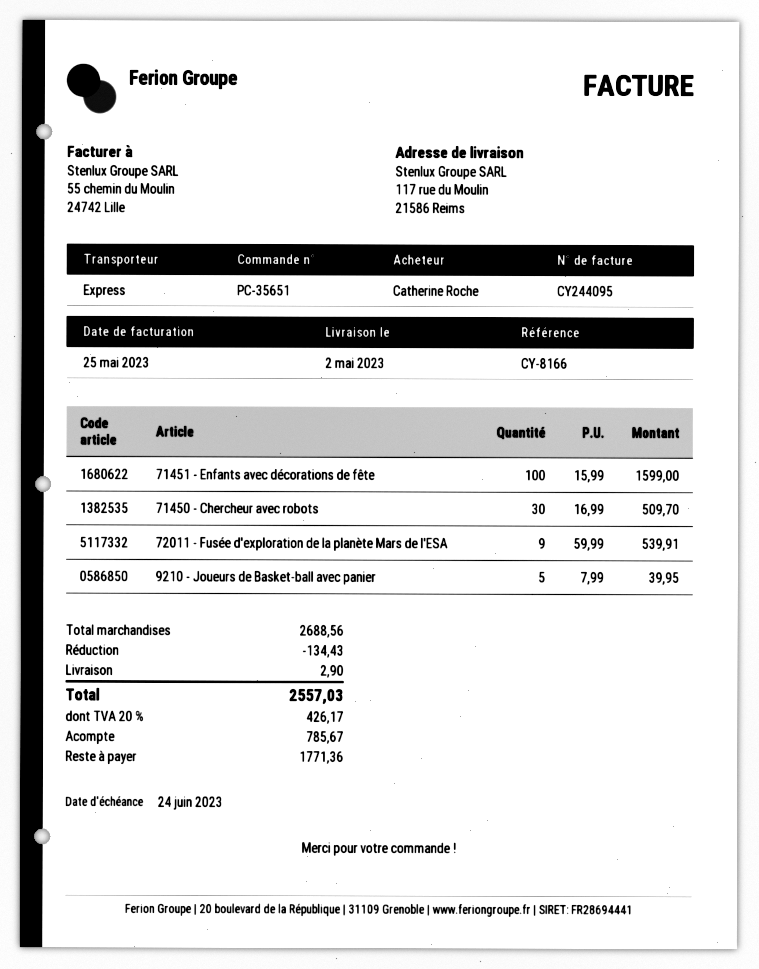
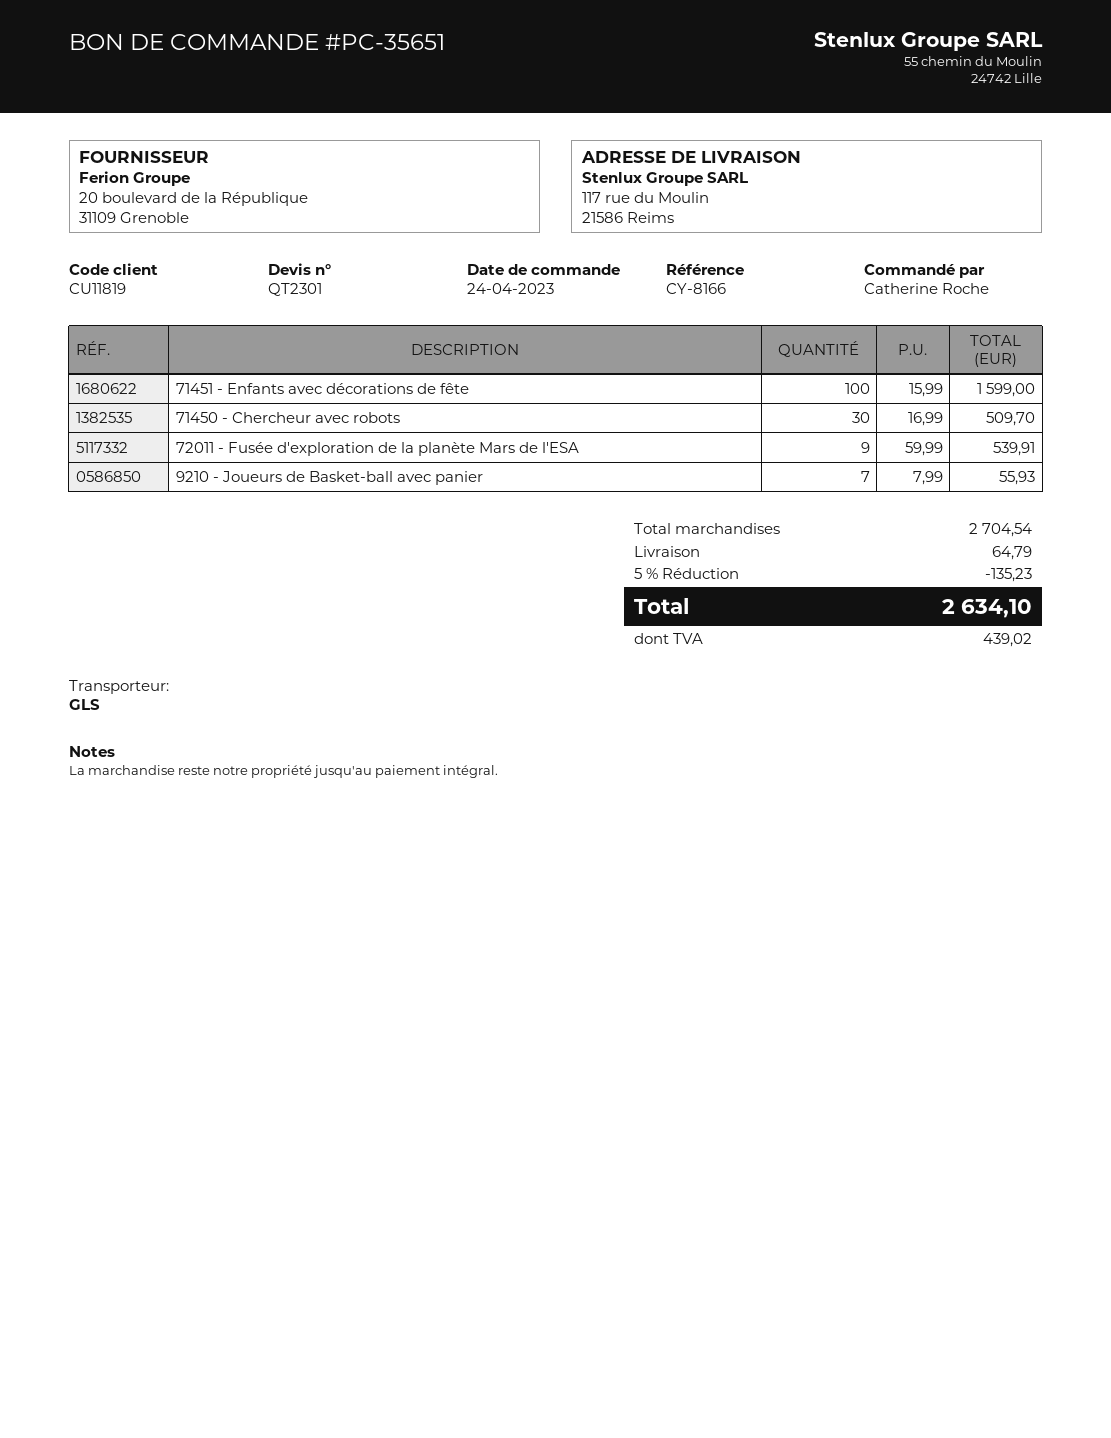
shipping method: express -> GLS
9210 - Joueurs de Basket-ball avec panier: 5 x 7.99 = 39.95 -> 7 x 7.99 = 55.93
subtotal: 2688.56 -> 2704.54
discount: 134.43 -> 135.23
shipping: 2.90 -> 64.79
tax: 426.17 -> 439.02
total: 2557.03 -> 2634.10

